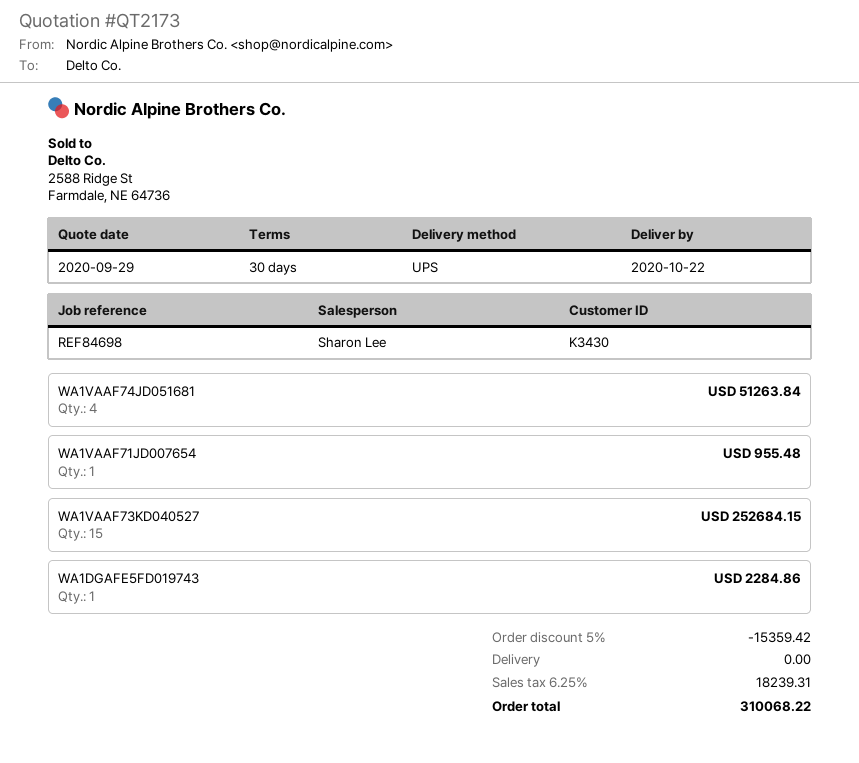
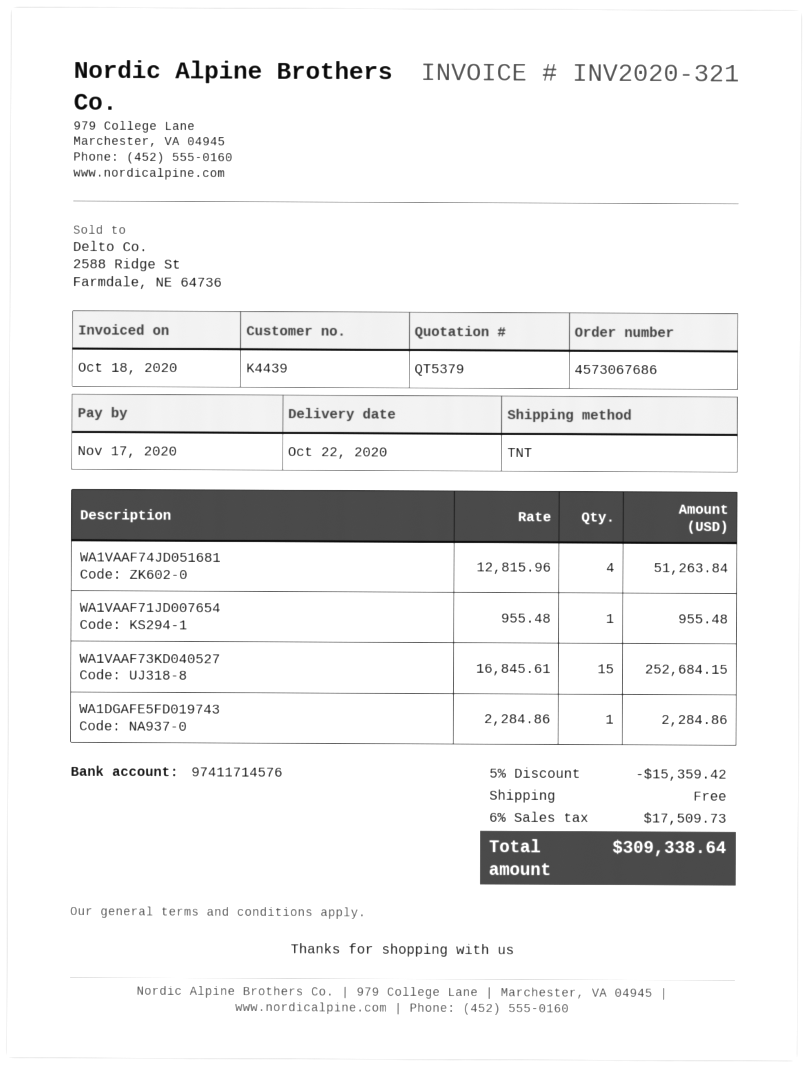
quote number: QT2173 -> QT5379
customer number: K3430 -> K4439
shipping method: UPS -> TNT
tax: 6.25% = 18239.31 -> 6% = 17509.73
total: 310068.22 -> 309338.64

